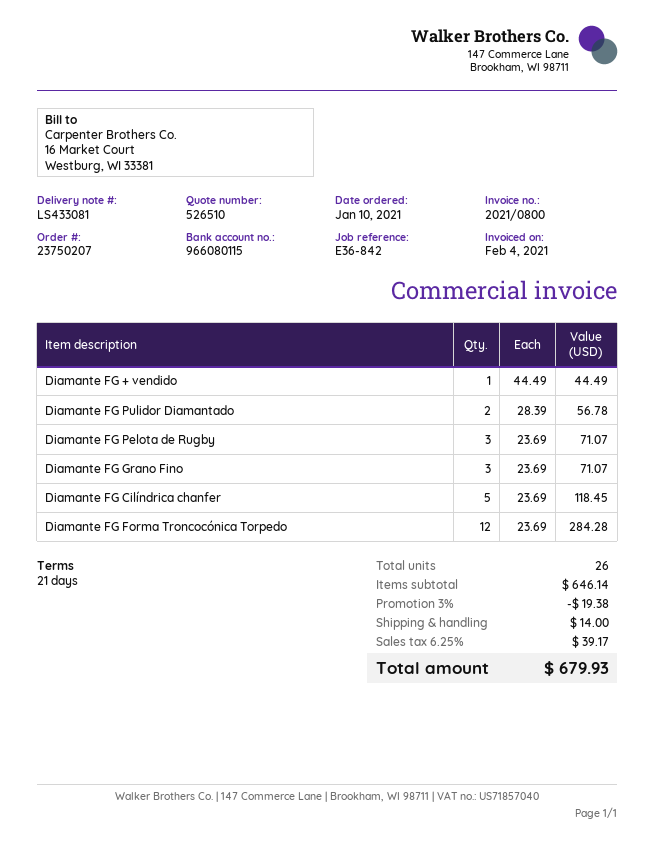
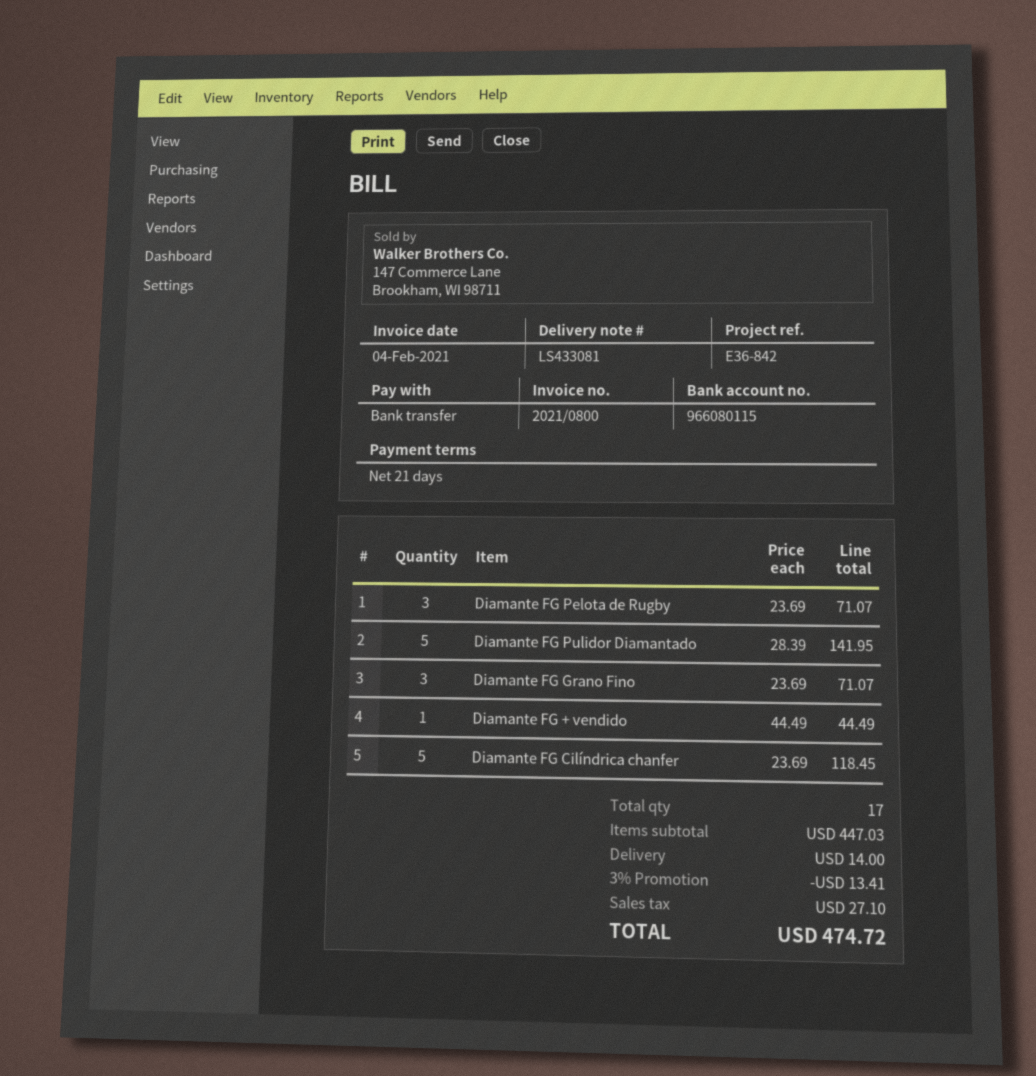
Diamante FG Pulidor Diamantado: 2 x 28.39 = 56.78 -> 5 x 28.39 = 141.95
Diamante FG Forma Troncocónica Torpedo: 12 x 23.69 = 284.28 -> none
total quantity: 26 -> 17
subtotal: 646.14 -> 447.03
discount: 3% = 19.38 -> 3% = 13.41
tax: 39.17 -> 27.10
total: 679.93 -> 474.72

